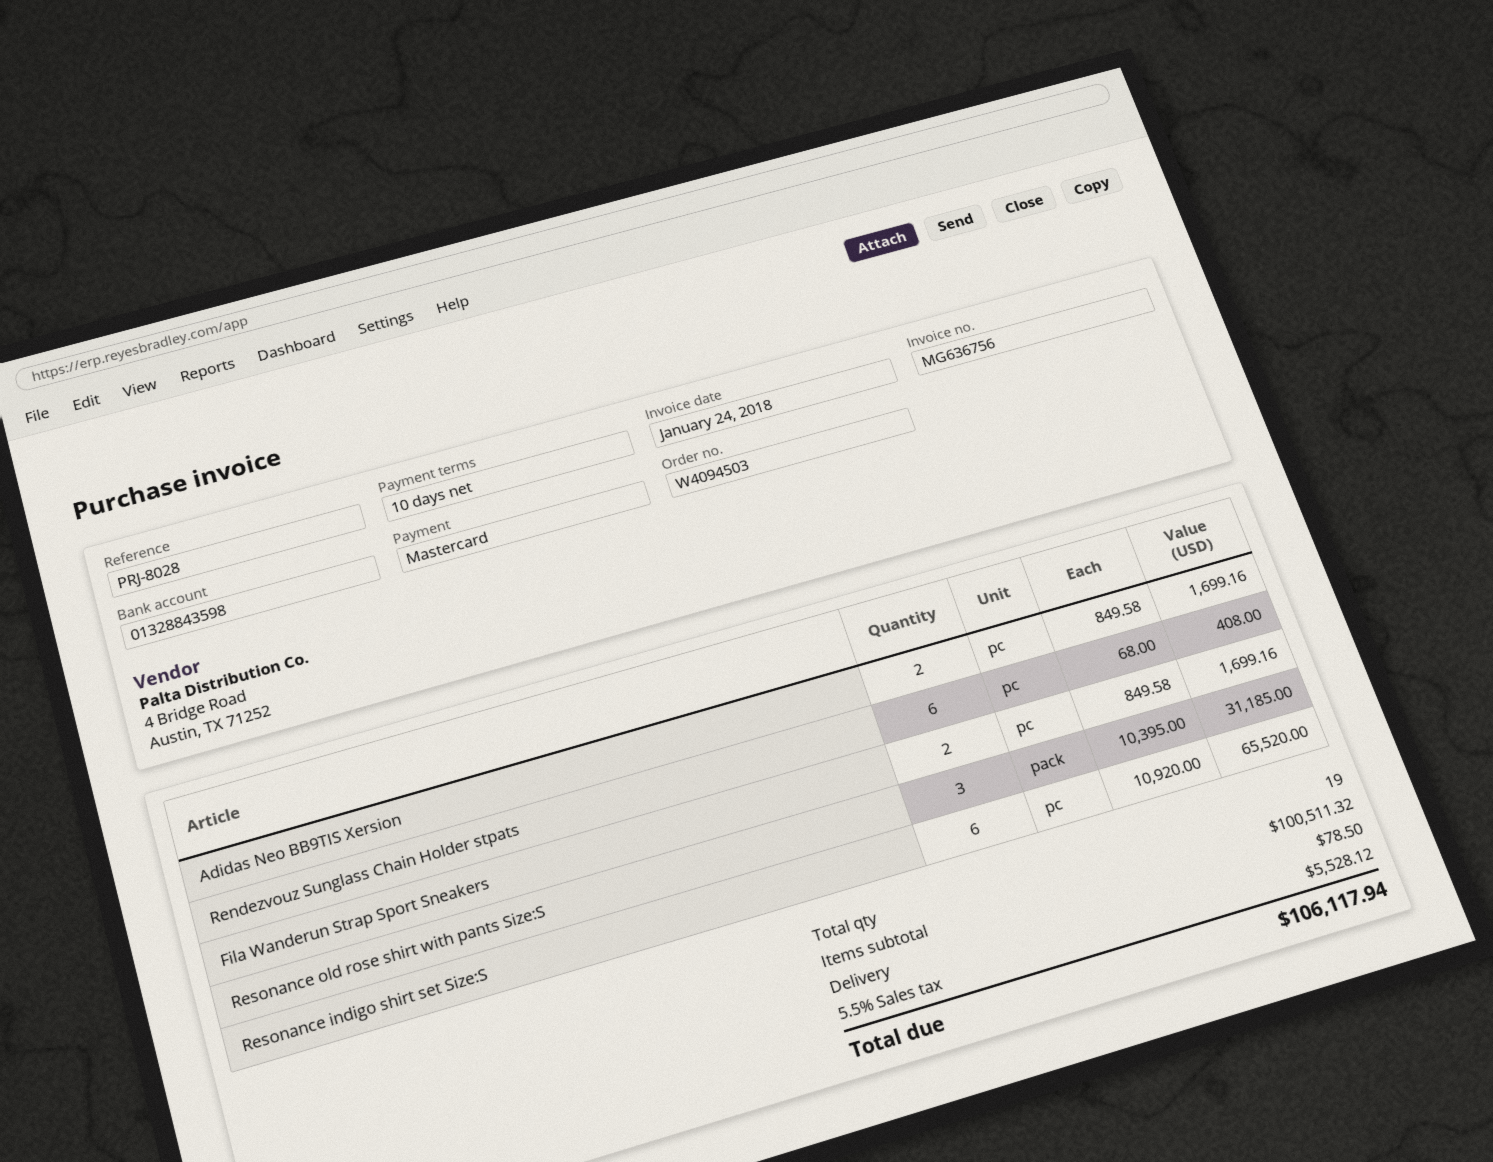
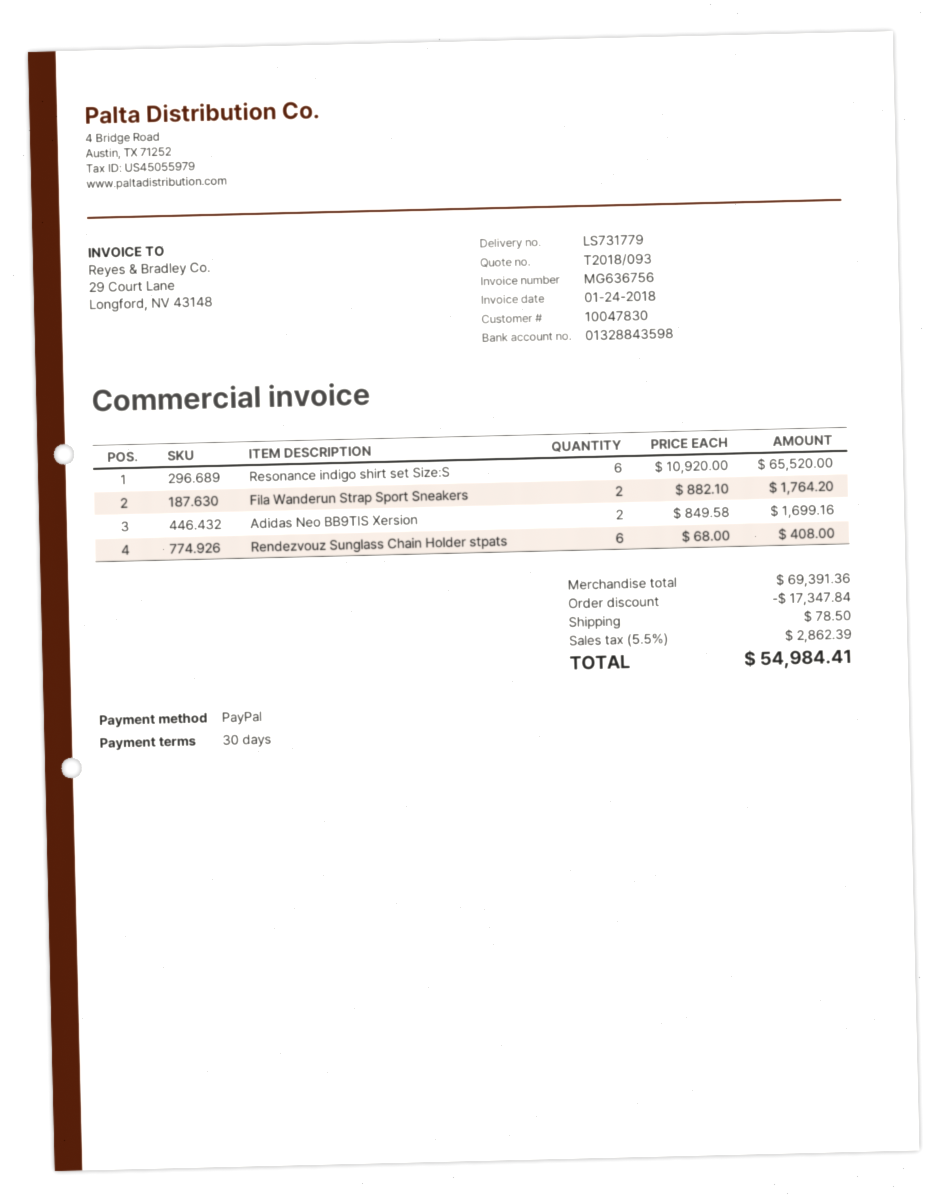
payment terms: 10 days -> 30 days
payment method: Mastercard -> PayPal
Fila Wanderun Strap Sport Sneakers: 2 x 849.58 = 1699.16 -> 2 x 882.10 = 1764.20
Resonance old rose shirt with pants Size:S: 3 x 10395.00 = 31185.00 -> none
subtotal: 100511.32 -> 69391.36
discount: none -> 17347.84
tax: 5.5% = 5528.12 -> 5.5% = 2862.39
total: 106117.94 -> 54984.41

